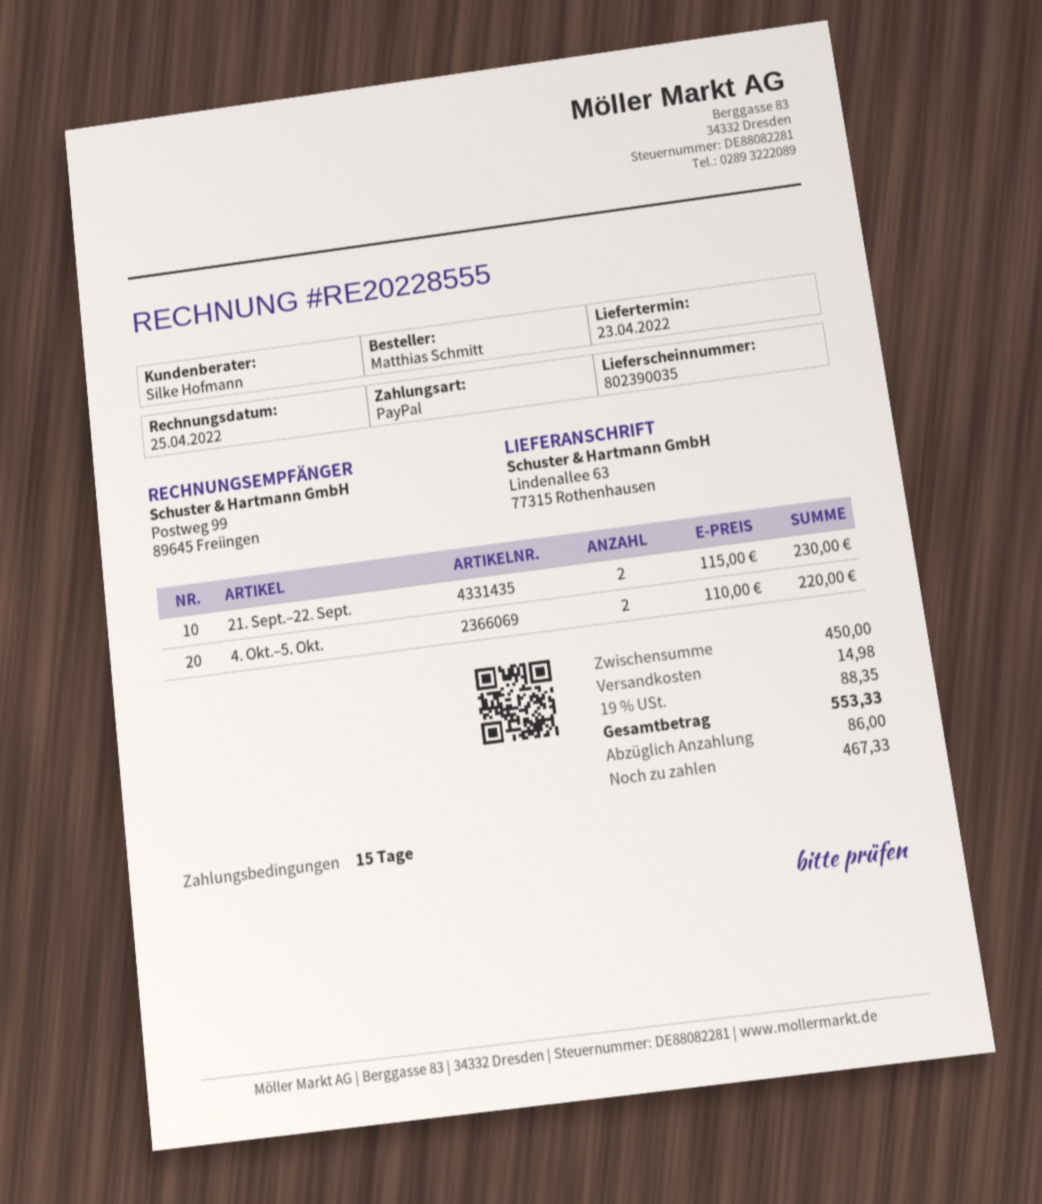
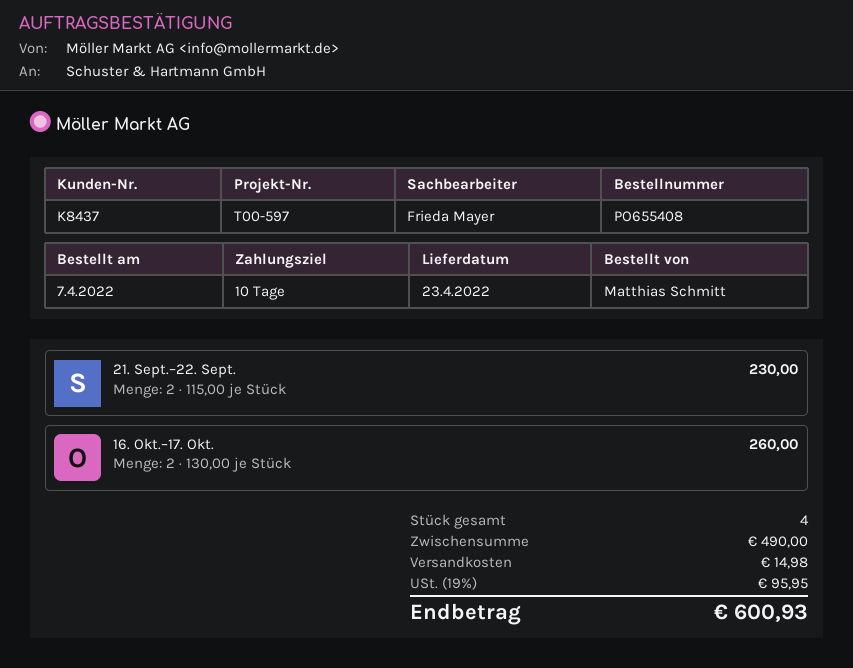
payment terms: 15 days -> 10 days
sales rep: Silke Hofmann -> Frieda Mayer
4. Okt.–5. Okt.: 2 x 110.00 = 220.00 -> none
16. Okt.–17. Okt.: none -> 2 x 130.00 = 260.00
subtotal: 450.00 -> 490.00
tax: 19% = 88.35 -> 19% = 95.95
total: 553.33 -> 600.93

